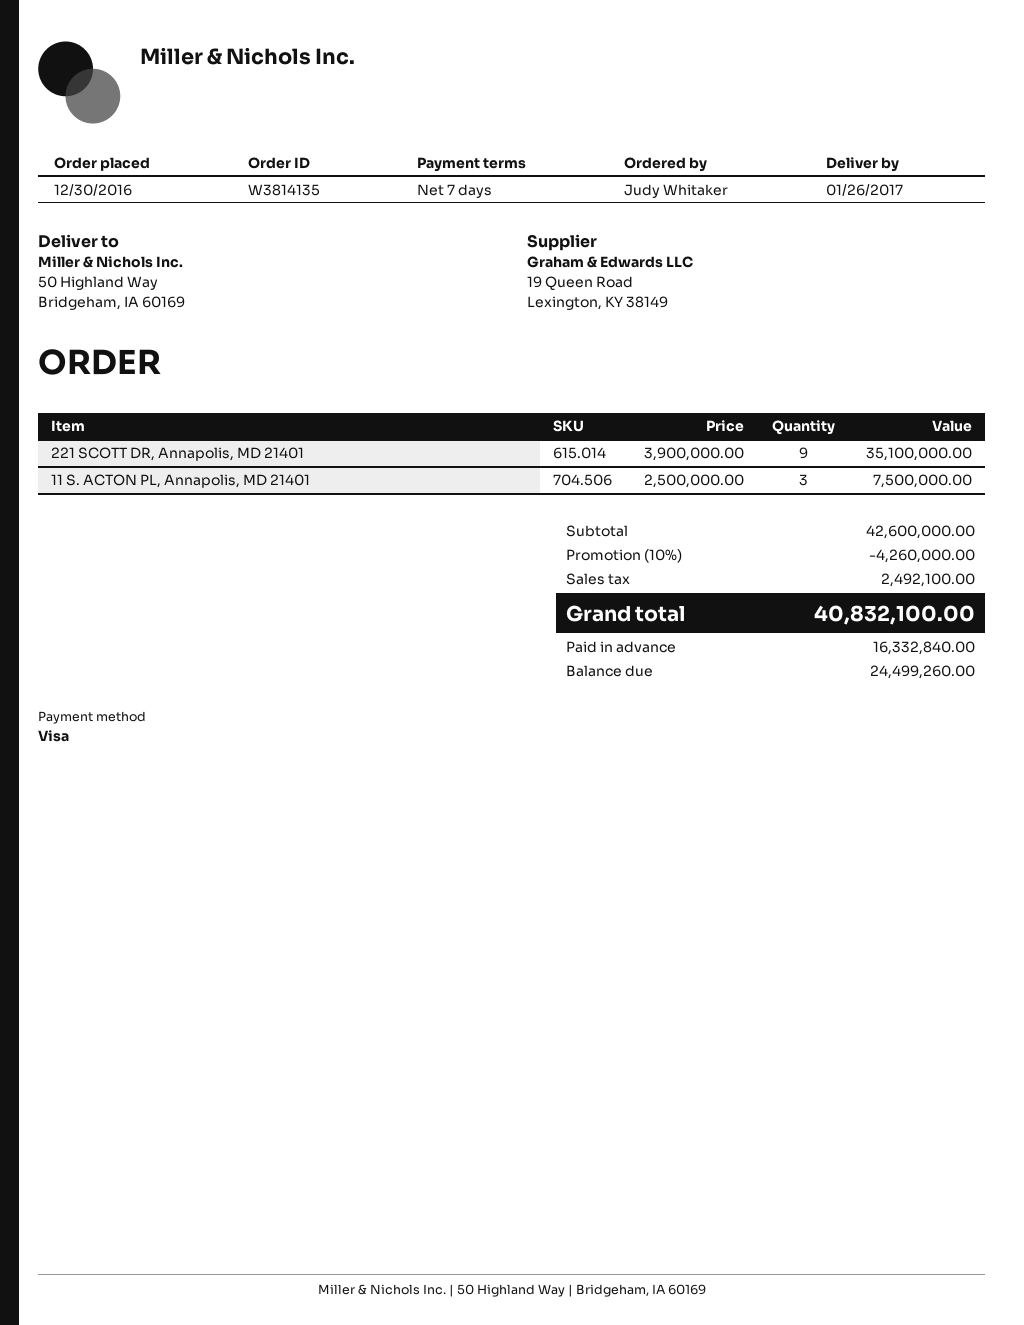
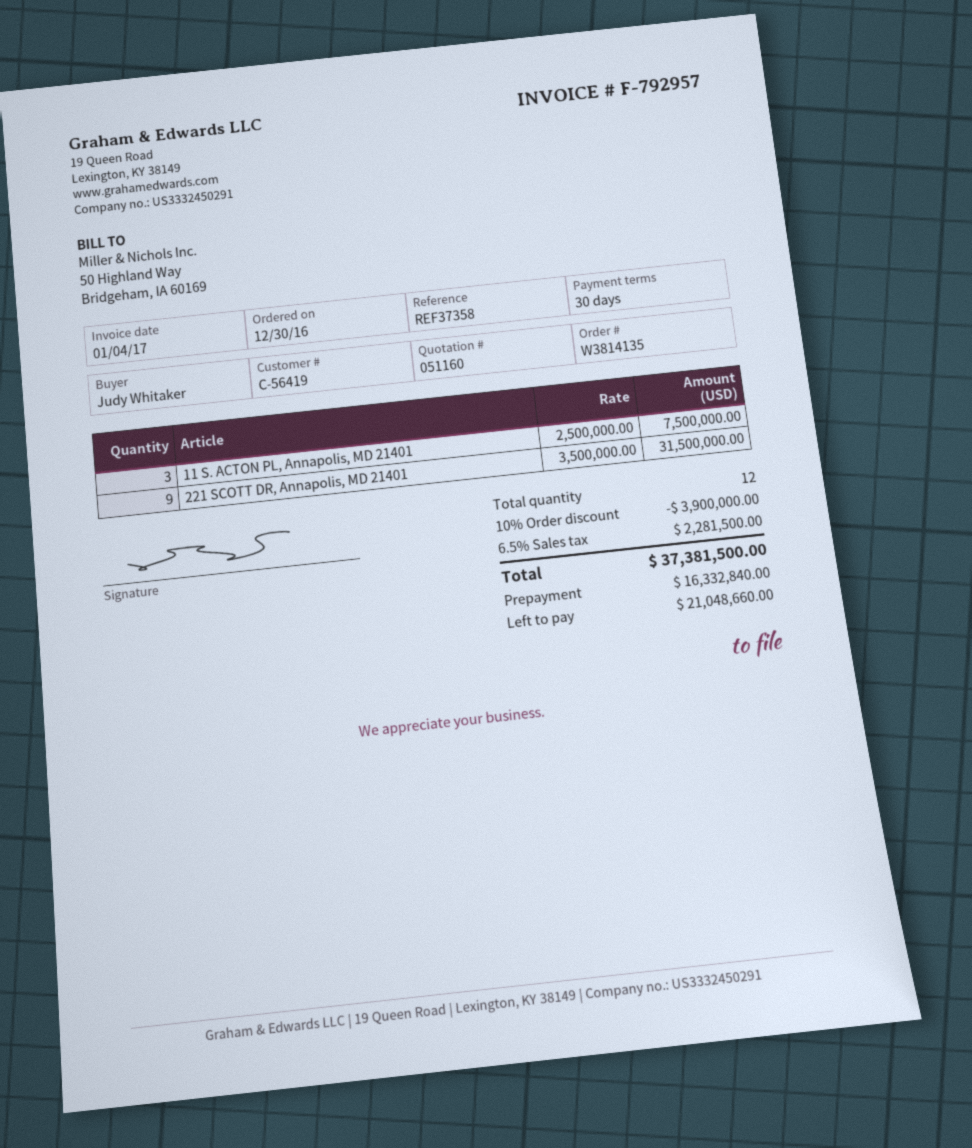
payment terms: 7 days -> 30 days
221 SCOTT DR, Annapolis, MD 21401: 9 x 3900000.00 = 35100000.00 -> 9 x 3500000.00 = 31500000.00
discount: 10% = 4260000.00 -> 10% = 3900000.00
tax: 2492100.00 -> 2281500.00
total: 40832100.00 -> 37381500.00
balance: 24499260.00 -> 21048660.00

